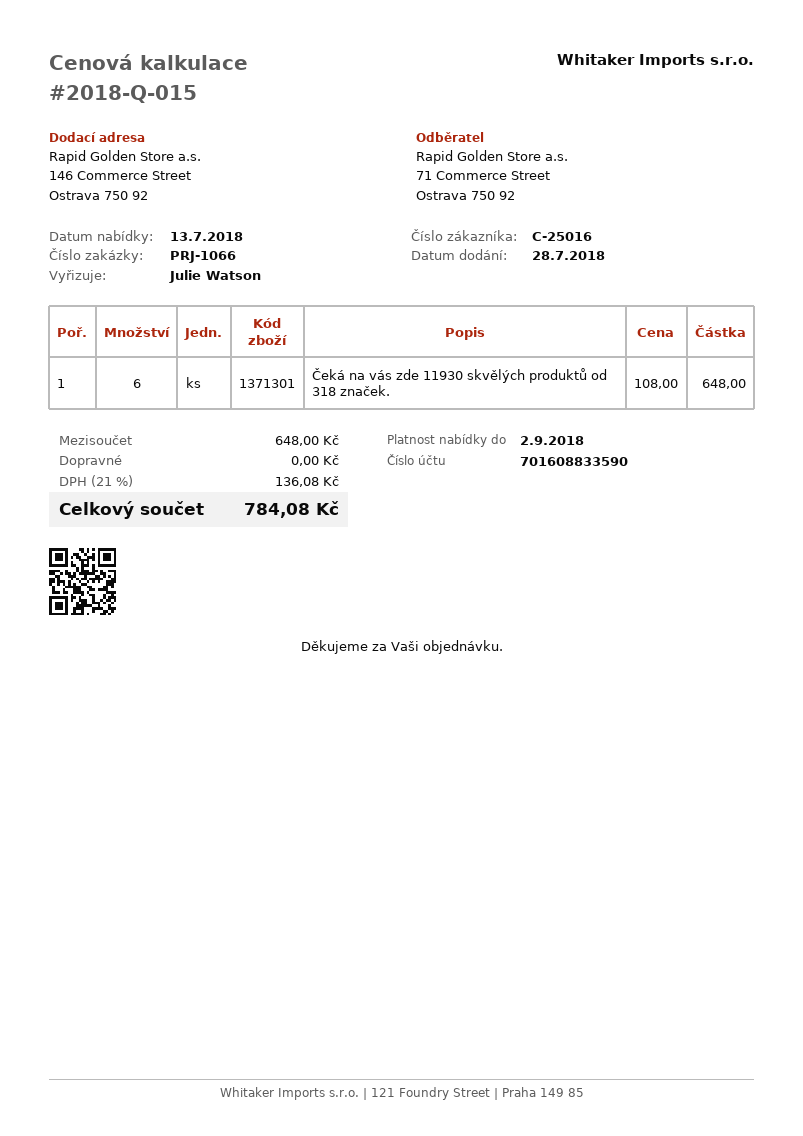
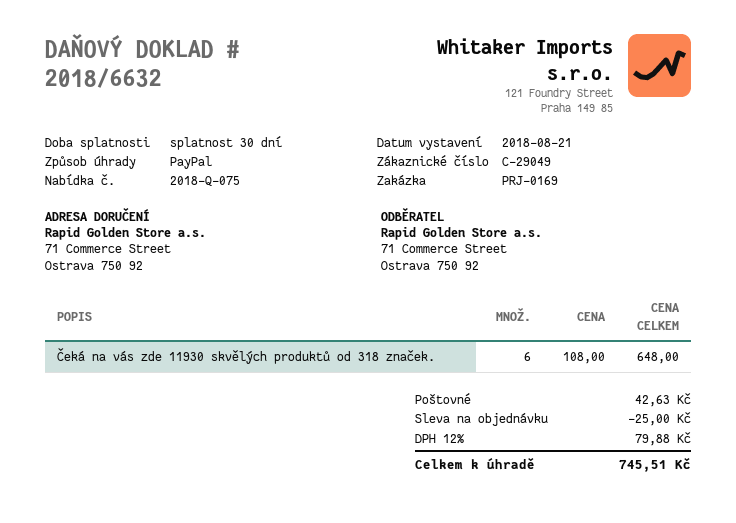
quote number: 2018-Q-015 -> 2018-Q-075
customer number: C-25016 -> C-29049
reference: PRJ-1066 -> PRJ-0169
ship to: 146 Commerce Street, Ostrava 750 92 -> 71 Commerce Street, Ostrava 750 92
discount: none -> 25.00
shipping: 0.00 -> 42.63
tax: 21% = 136.08 -> 12% = 79.88
total: 784.08 -> 745.51

